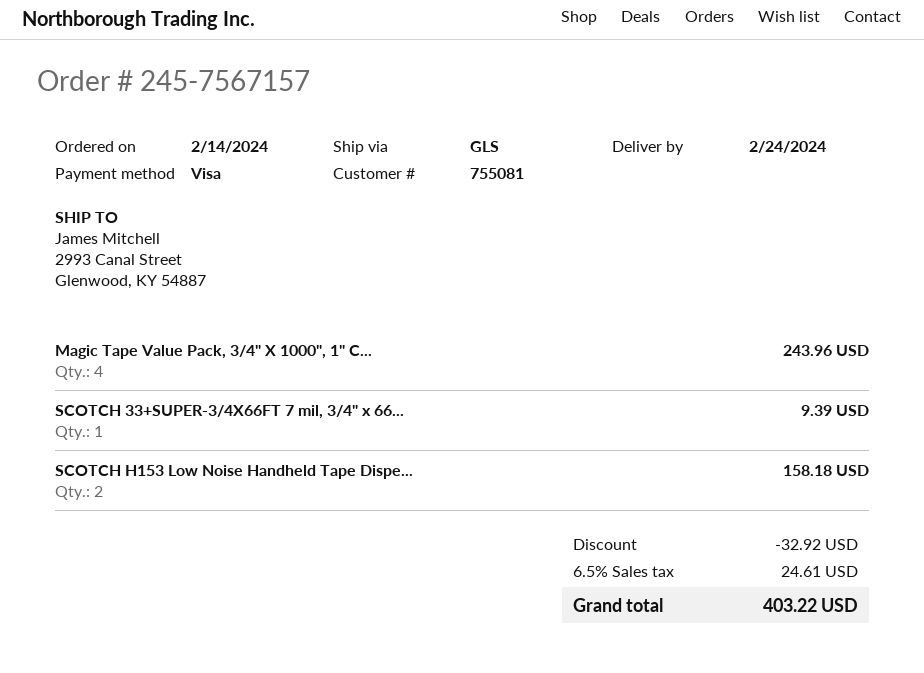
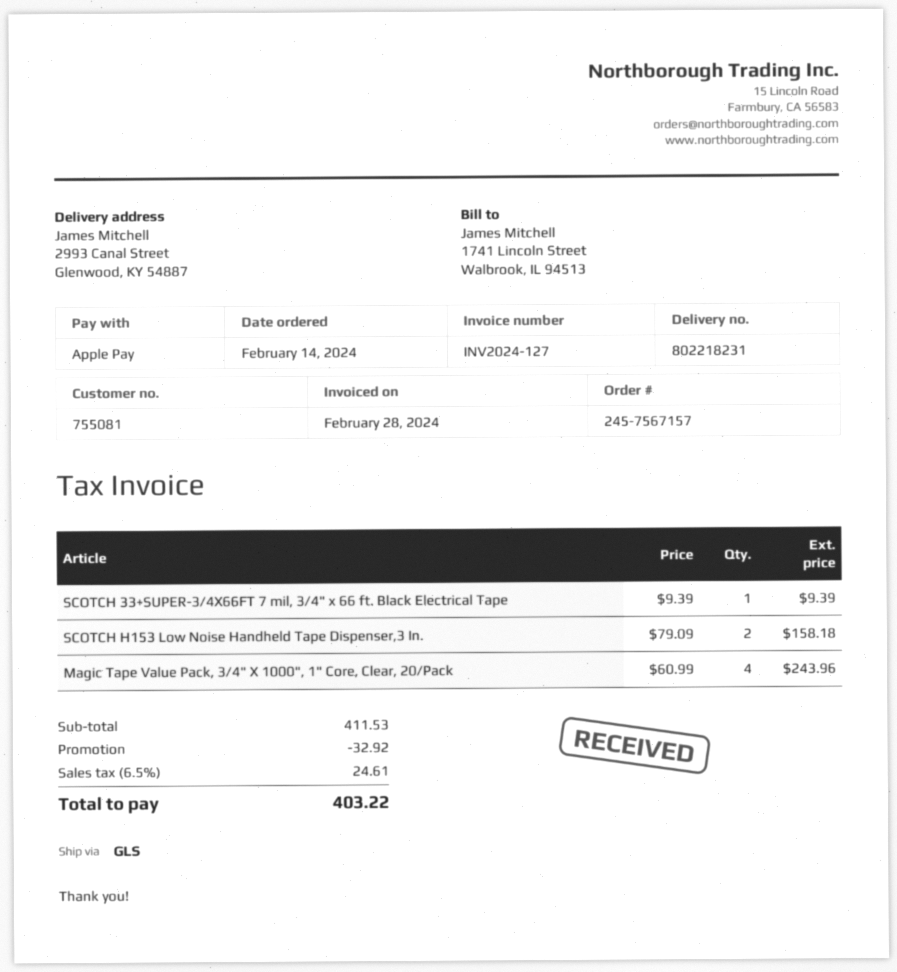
payment method: Visa -> Apple Pay

